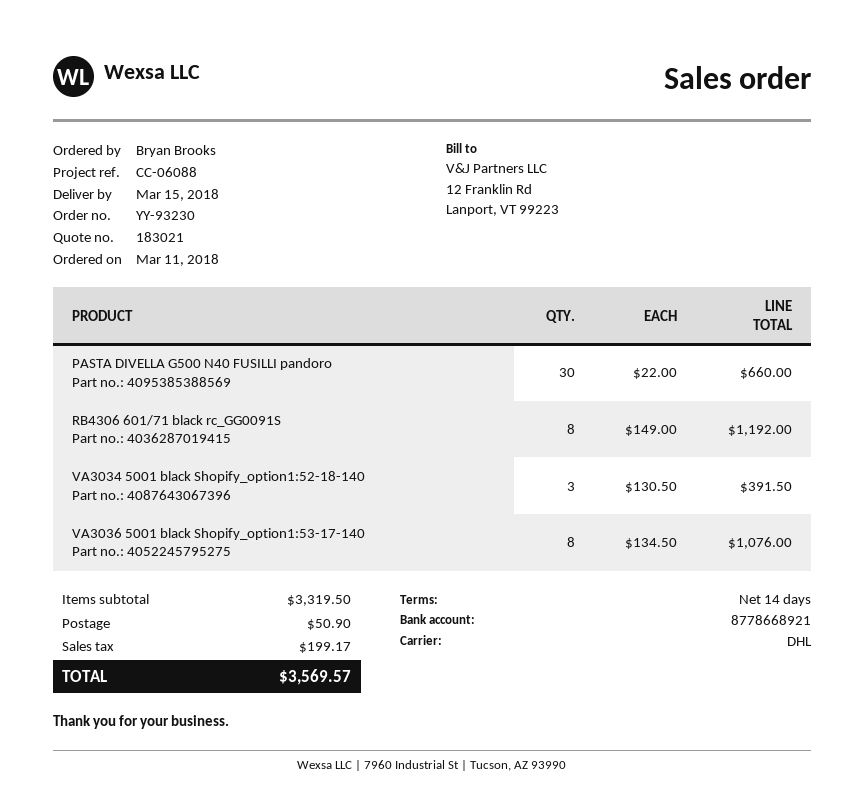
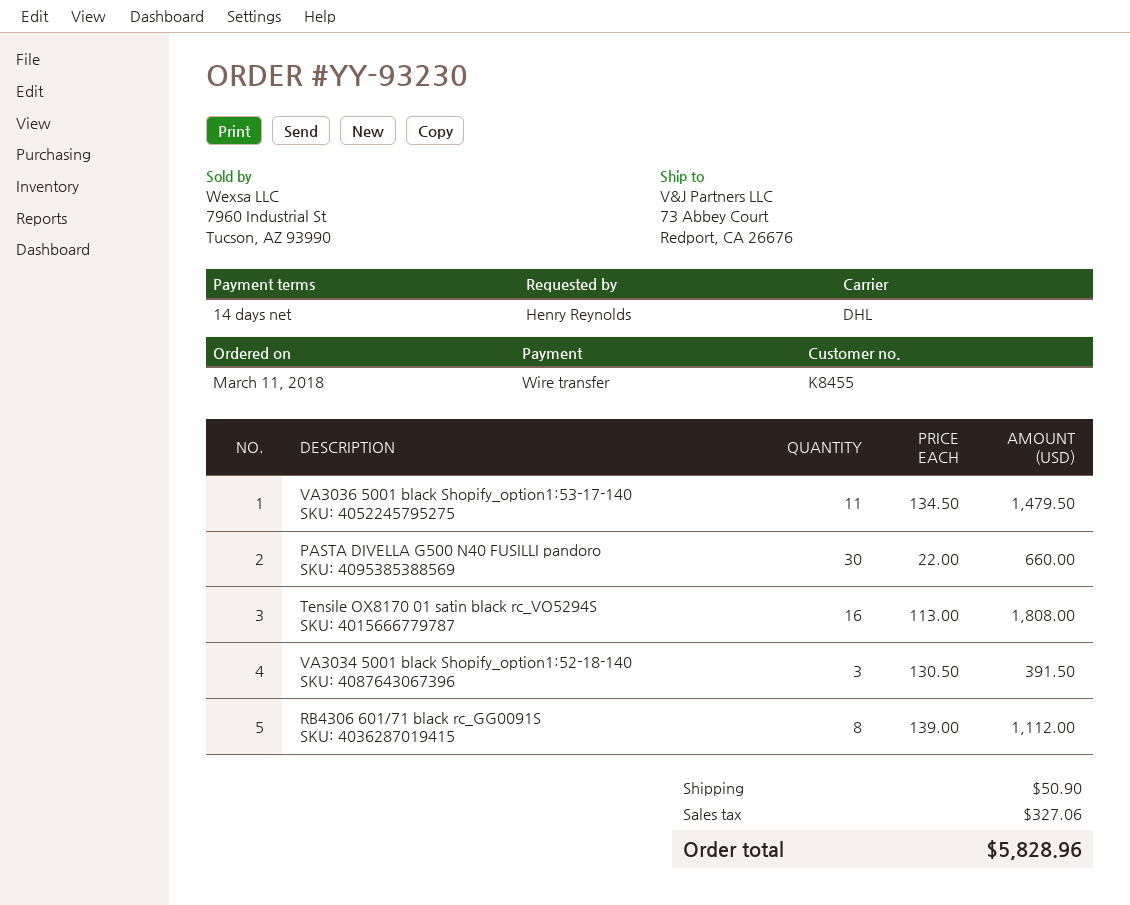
ordered by: Bryan Brooks -> Henry Reynolds
RB4306 601/71 black rc_GG0091S: 8 x 149.00 = 1192.00 -> 8 x 139.00 = 1112.00
VA3036 5001 black Shopify_option1:53-17-140: 8 x 134.50 = 1076.00 -> 11 x 134.50 = 1479.50
Tensile OX8170 01 satin black rc_VO5294S: none -> 16 x 113.00 = 1808.00
tax: 199.17 -> 327.06
total: 3569.57 -> 5828.96

